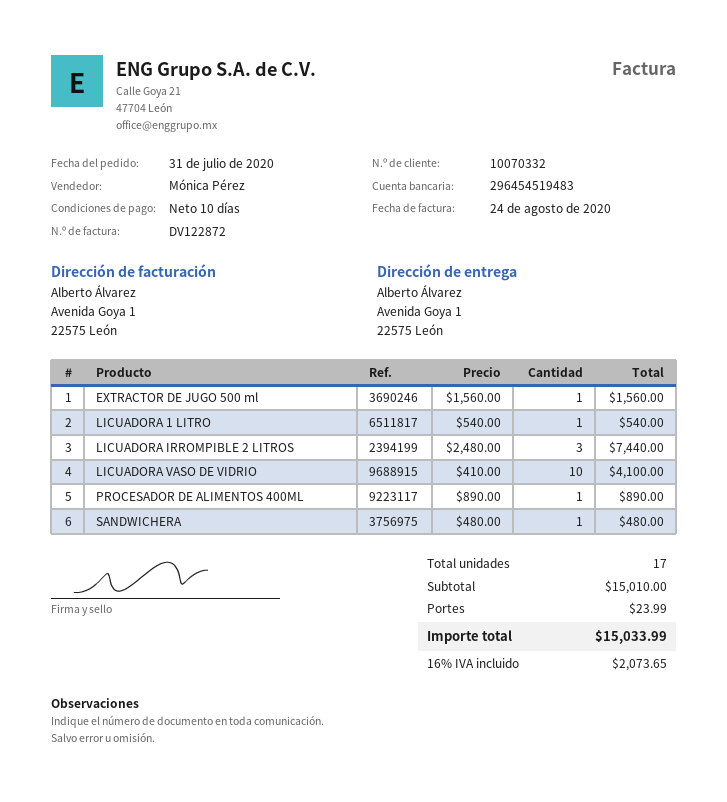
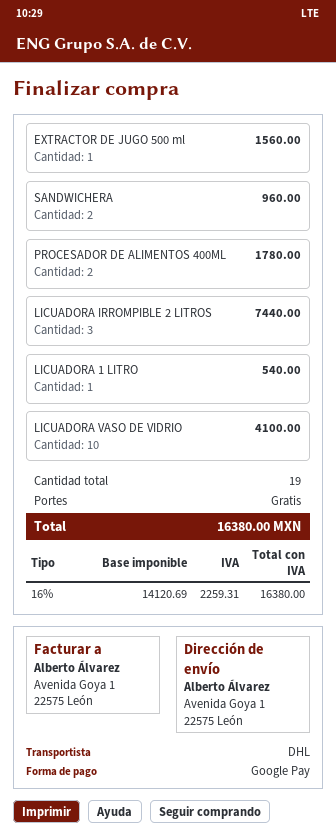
PROCESADOR DE ALIMENTOS 400ML: 1 for 890.00 -> 2 for 1780.00
SANDWICHERA: 1 for 480.00 -> 2 for 960.00
total quantity: 17 -> 19
shipping: 23.99 -> 0.00
tax: 16% = 2073.65 -> 16% = 2259.31
total: 15033.99 -> 16380.00

